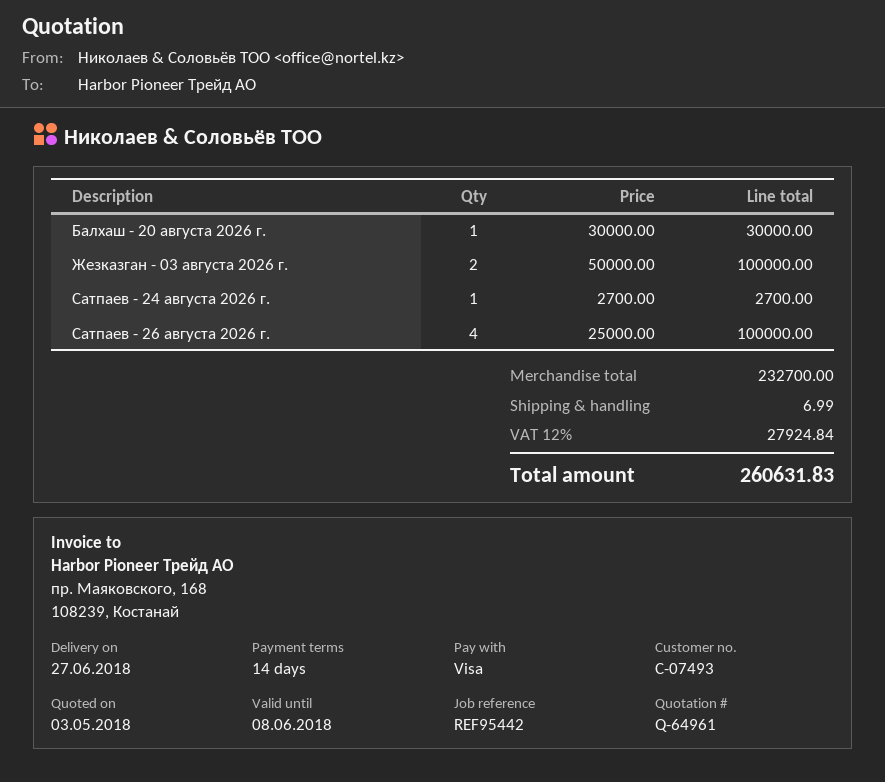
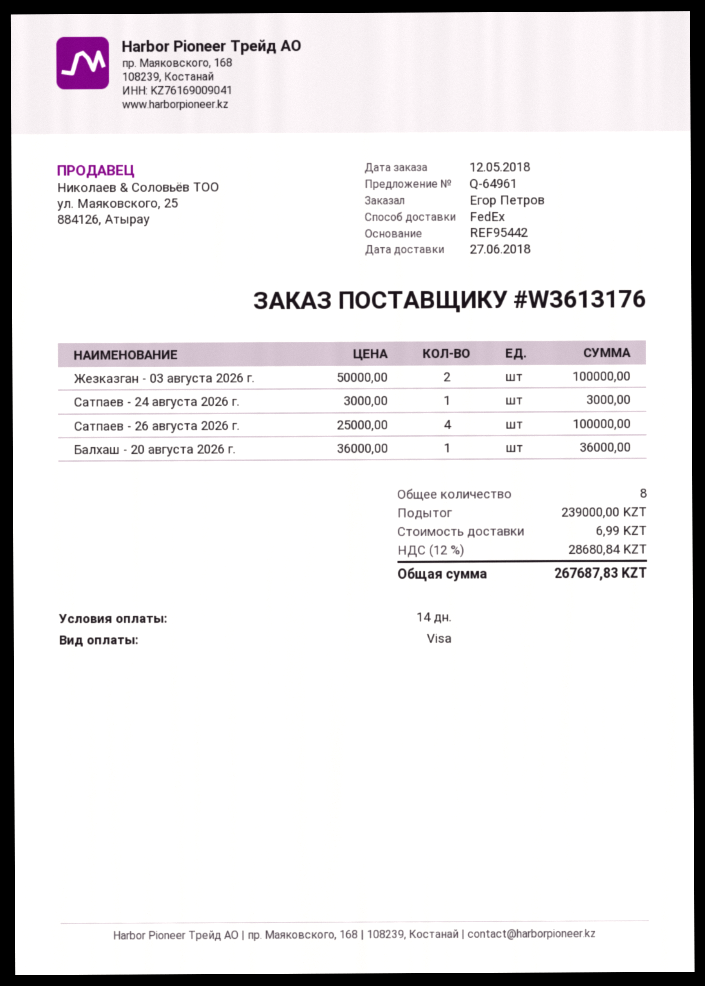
Балхаш - 20 августа 2026 г.: 1 x 30000.00 = 30000.00 -> 1 x 36000.00 = 36000.00
Сатпаев - 24 августа 2026 г.: 1 x 2700.00 = 2700.00 -> 1 x 3000.00 = 3000.00
subtotal: 232700.00 -> 239000.00
tax: 12% = 27924.84 -> 12% = 28680.84
total: 260631.83 -> 267687.83

